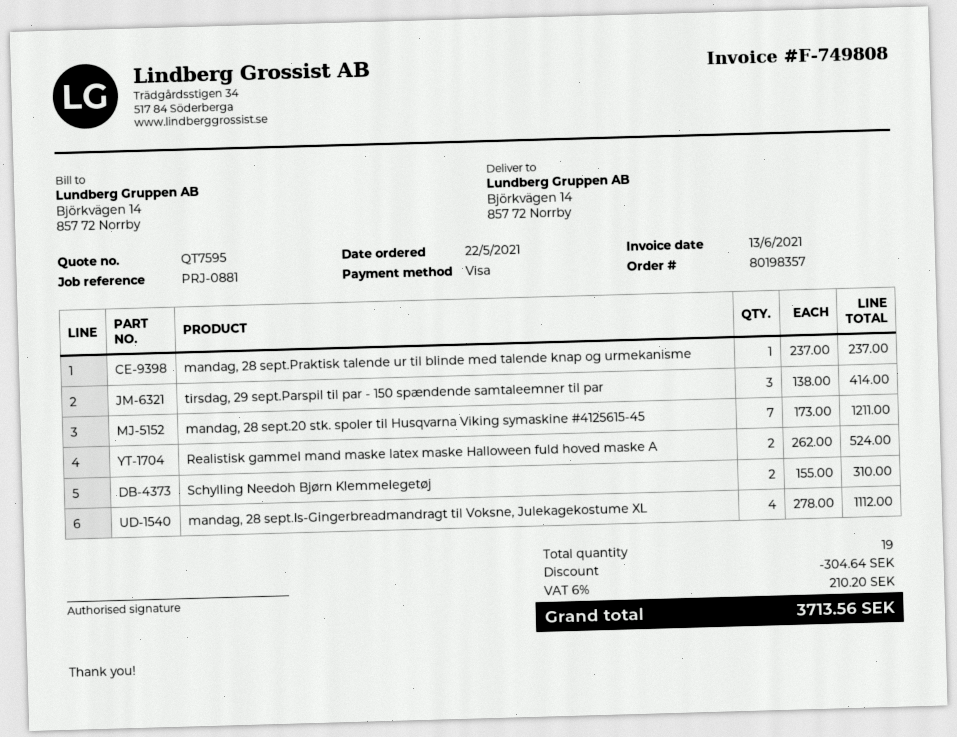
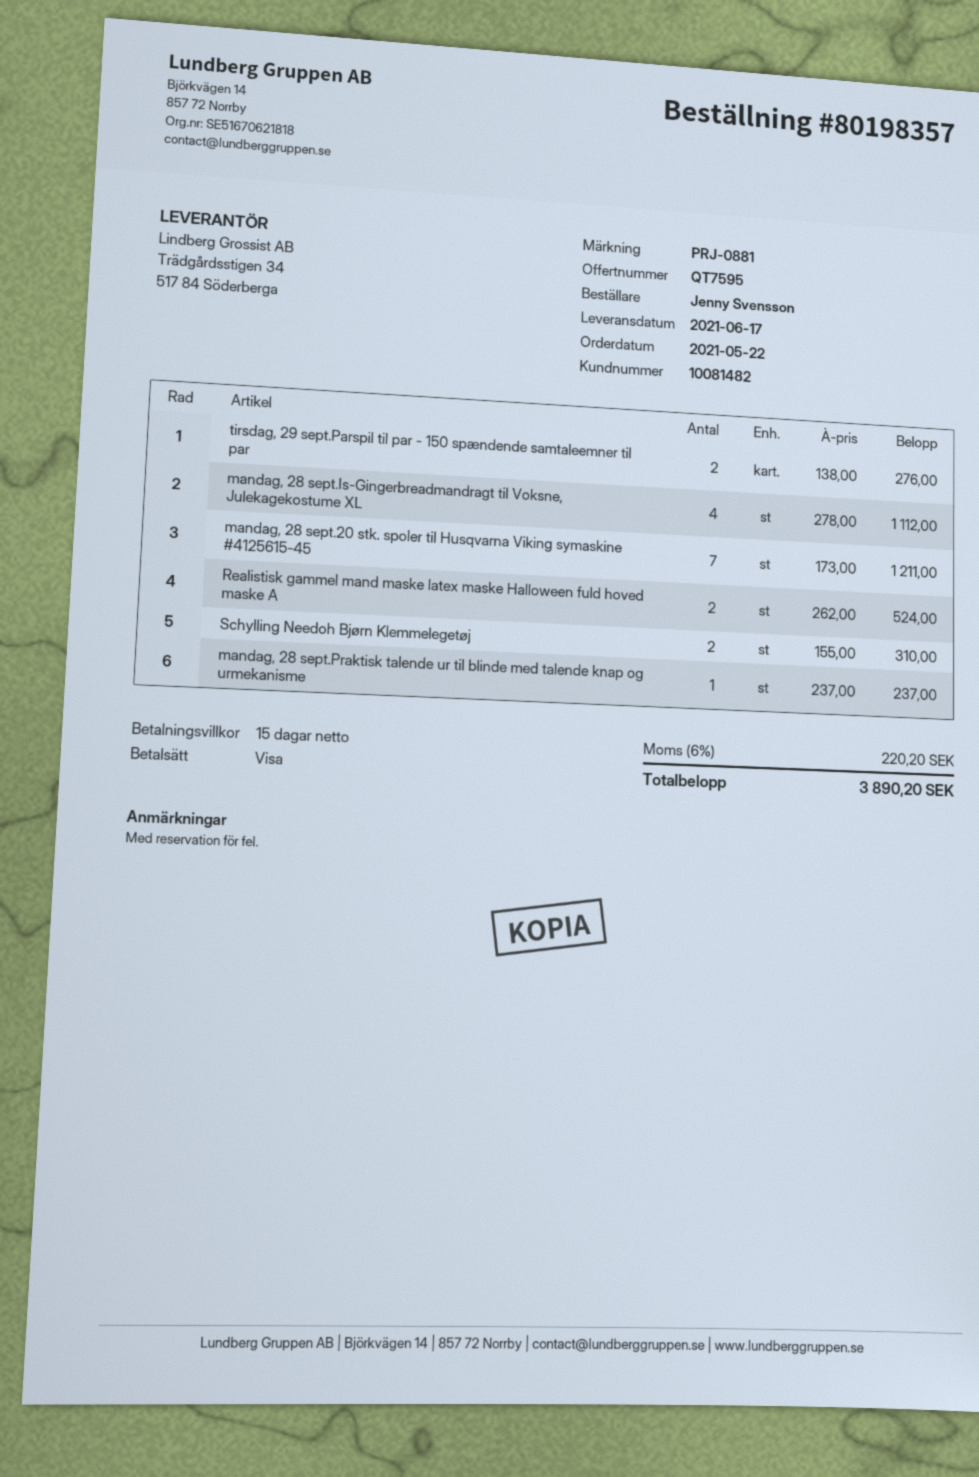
tirsdag, 29 sept.Parspil til par - 150 spændende samtaleemner til par: 3 x 138.00 = 414.00 -> 2 x 138.00 = 276.00
discount: 304.64 -> none
tax: 6% = 210.20 -> 6% = 220.20
total: 3713.56 -> 3890.20

